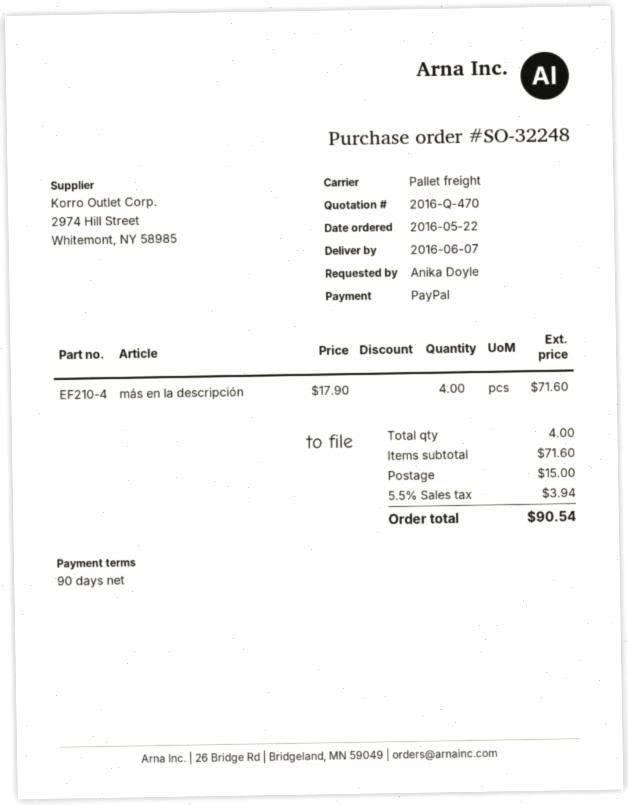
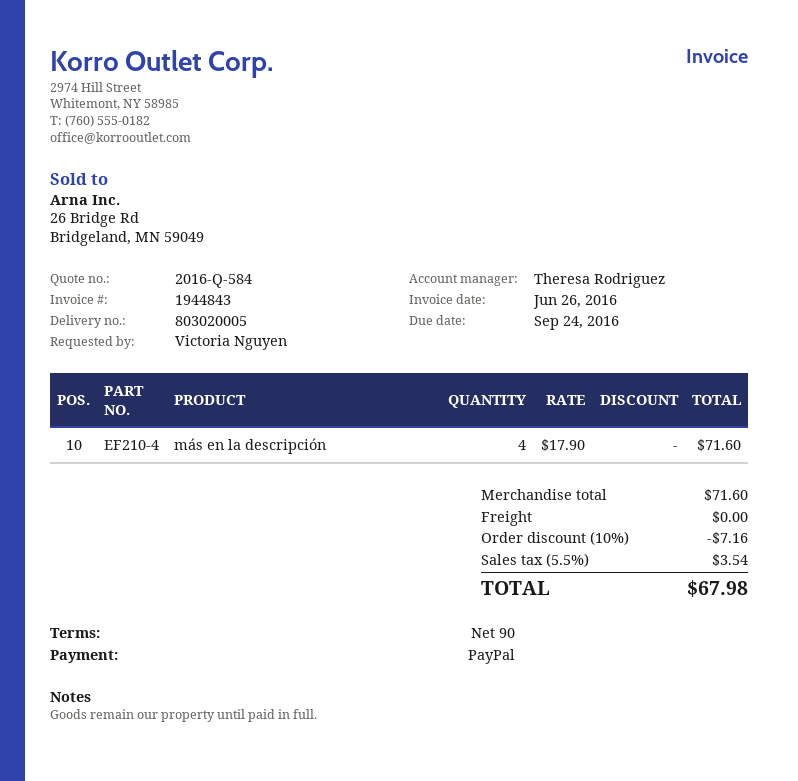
quote number: 2016-Q-470 -> 2016-Q-584
ordered by: Anika Doyle -> Victoria Nguyen
discount: none -> 10% = 7.16
shipping: 15.00 -> 0.00
tax: 5.5% = 3.94 -> 5.5% = 3.54
total: 90.54 -> 67.98

